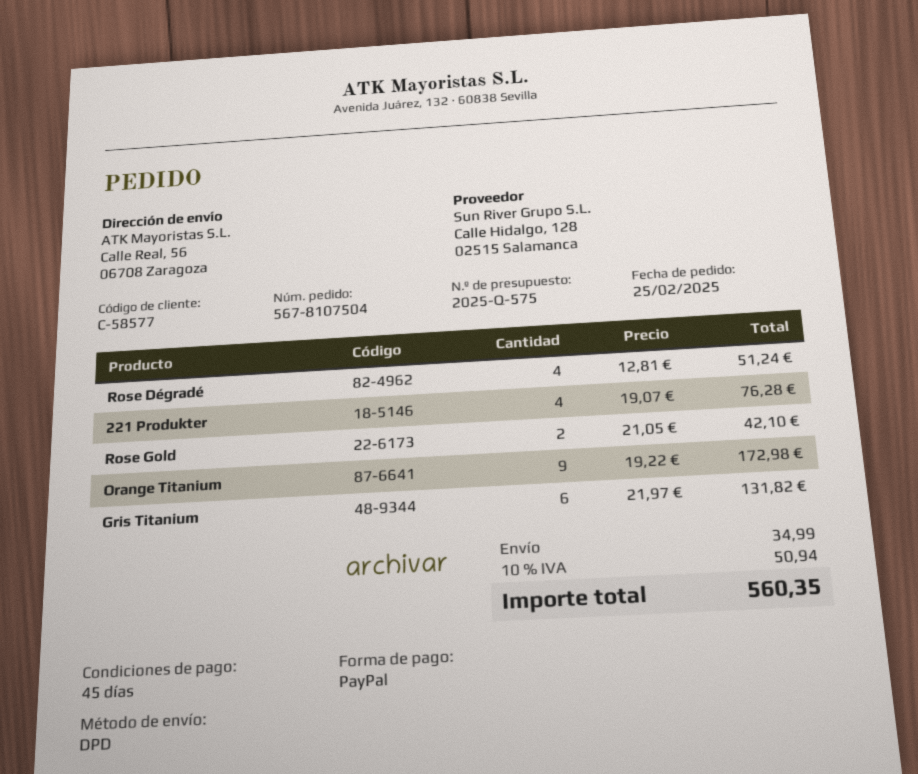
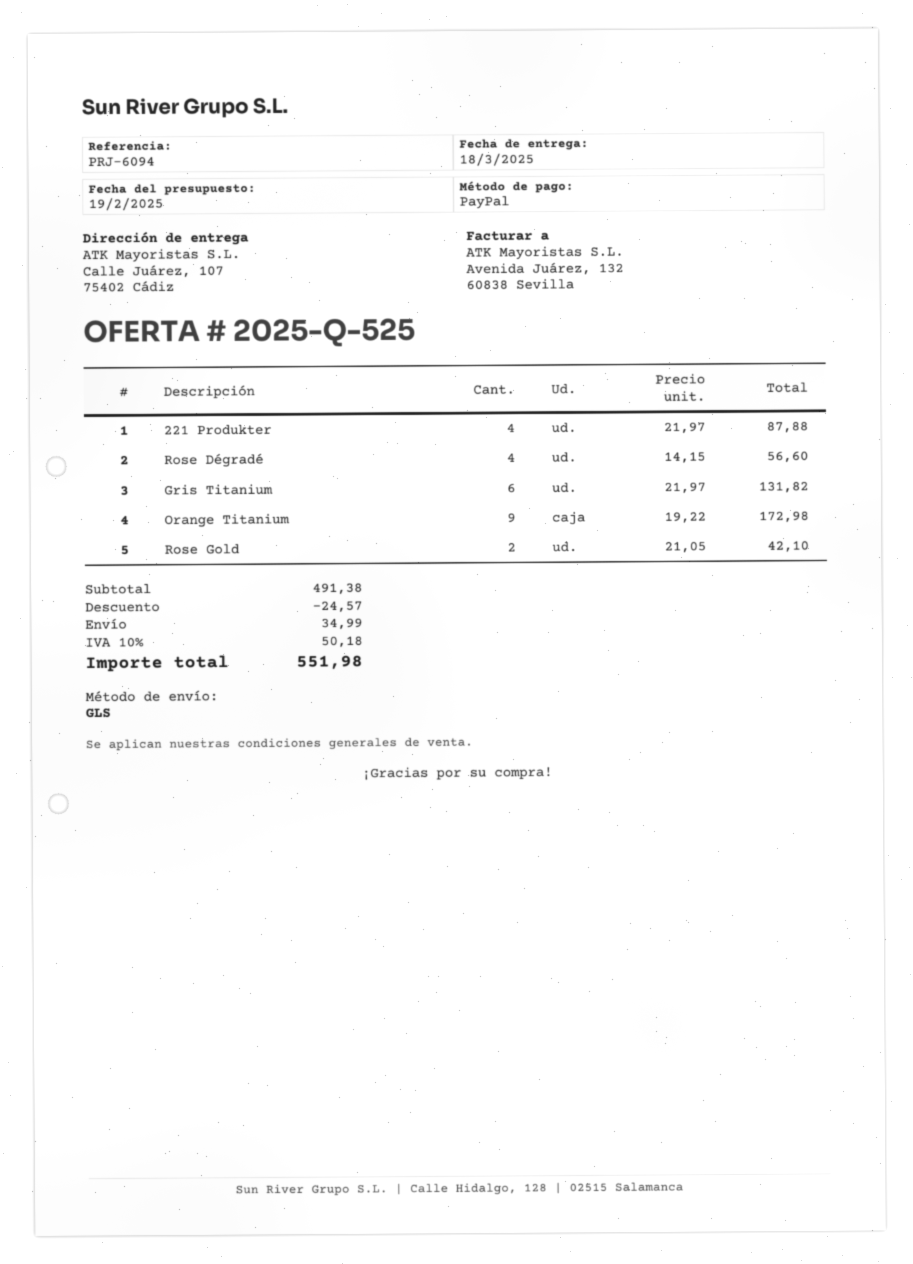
quote number: 2025-Q-575 -> 2025-Q-525
shipping method: DPD -> GLS
ship to: Calle Real, 56, 06708 Zaragoza -> Calle Juárez, 107, 75402 Cádiz
Rose Dégradé: 4 x 12.81 = 51.24 -> 4 x 14.15 = 56.60
221 Produkter: 4 x 19.07 = 76.28 -> 4 x 21.97 = 87.88
discount: none -> 24.57
tax: 10% = 50.94 -> 10% = 50.18
total: 560.35 -> 551.98

